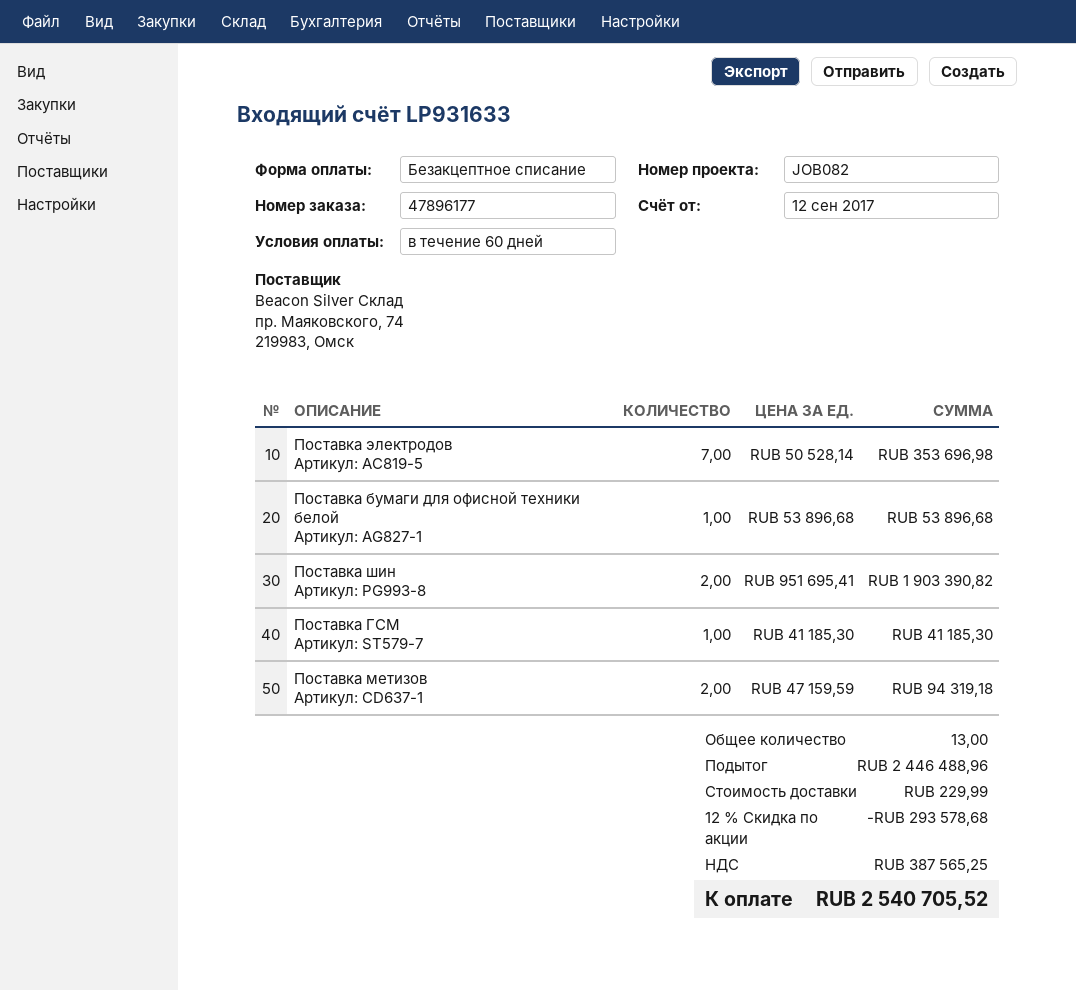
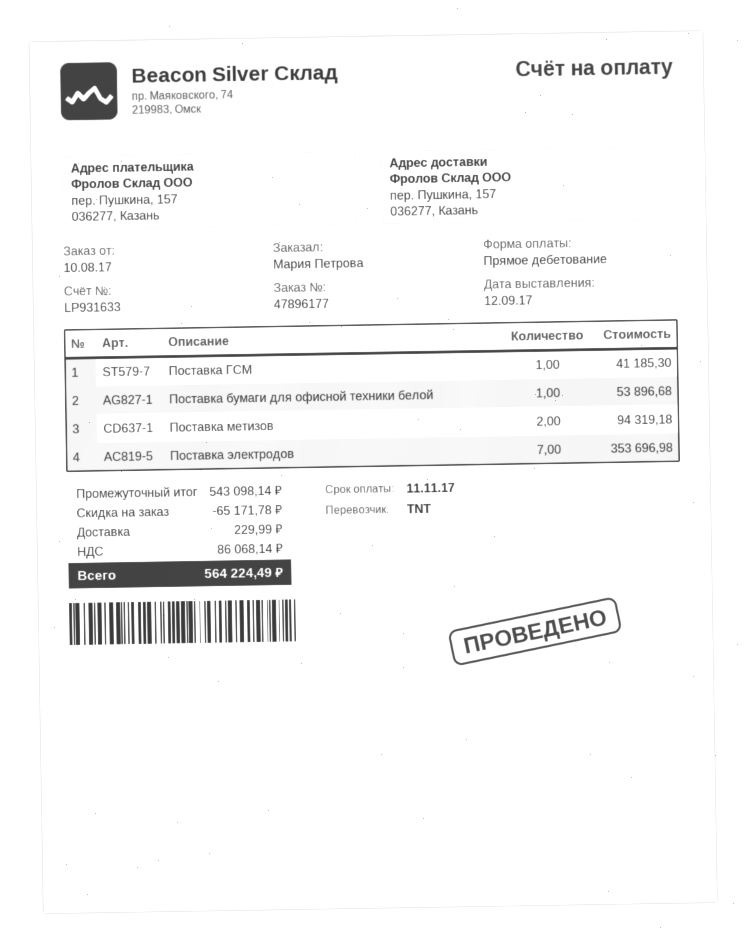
Поставка шин: 2 for 1903390.82 -> none
subtotal: 2446488.96 -> 543098.14
discount: 293578.68 -> 65171.78
tax: 387565.25 -> 86068.14
total: 2540705.52 -> 564224.49

